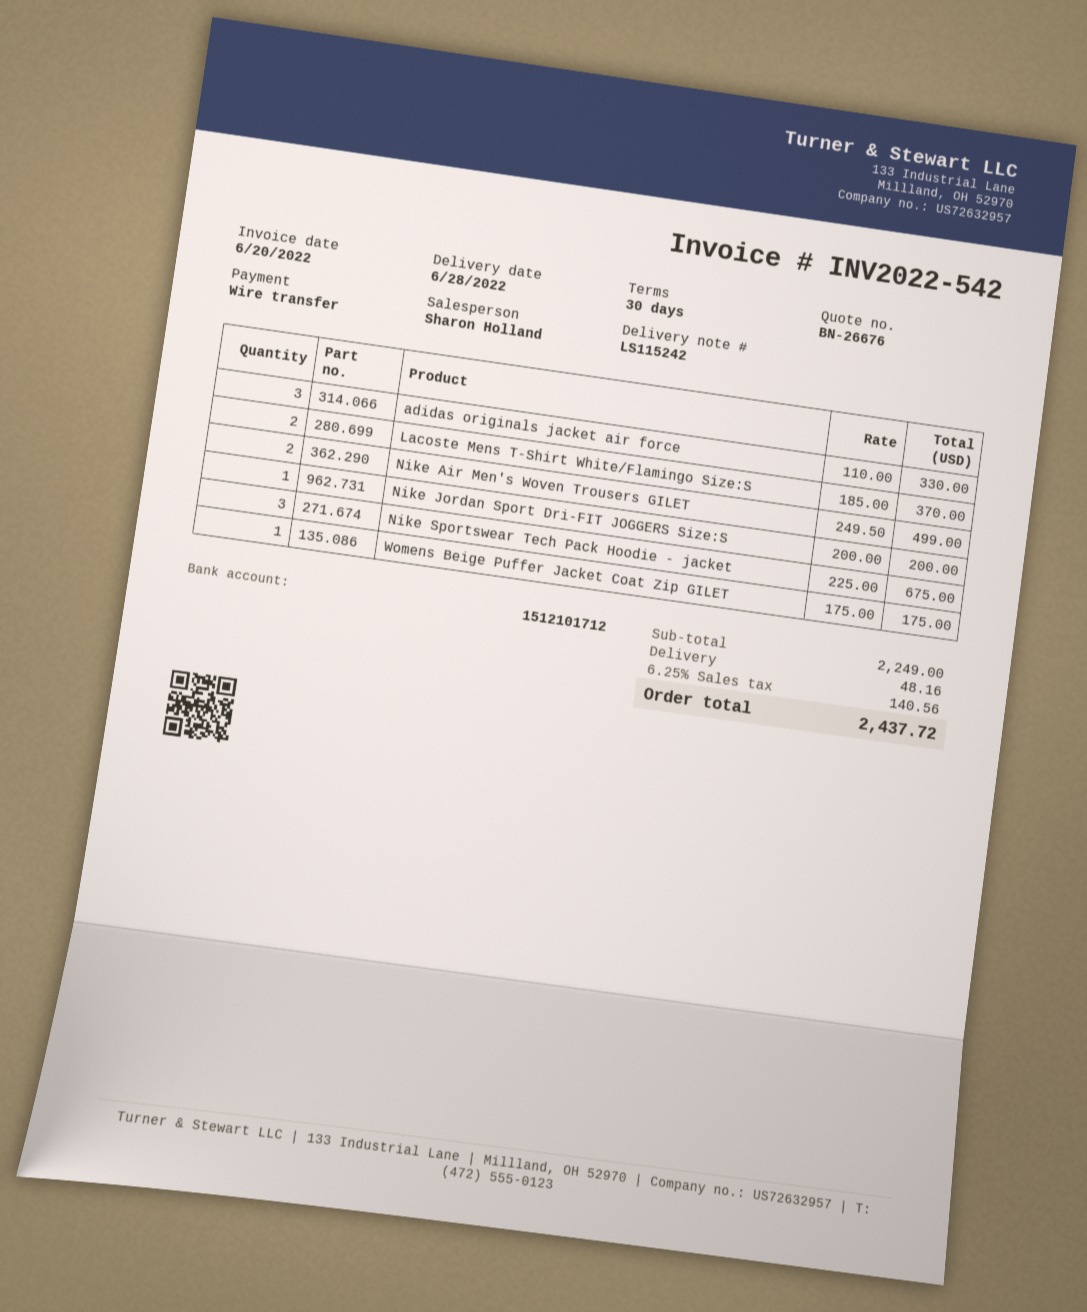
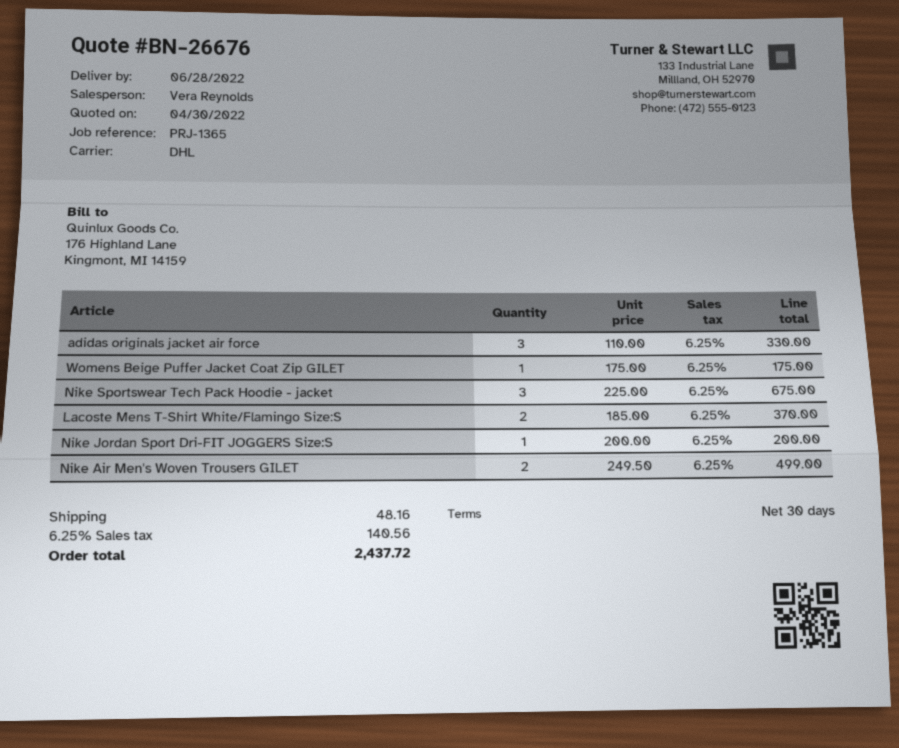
sales rep: Sharon Holland -> Vera Reynolds

